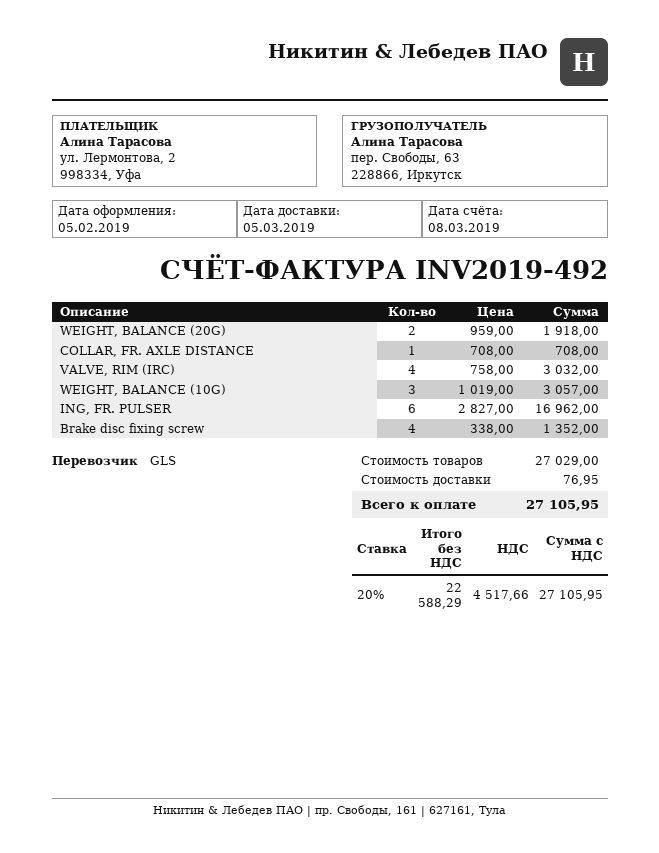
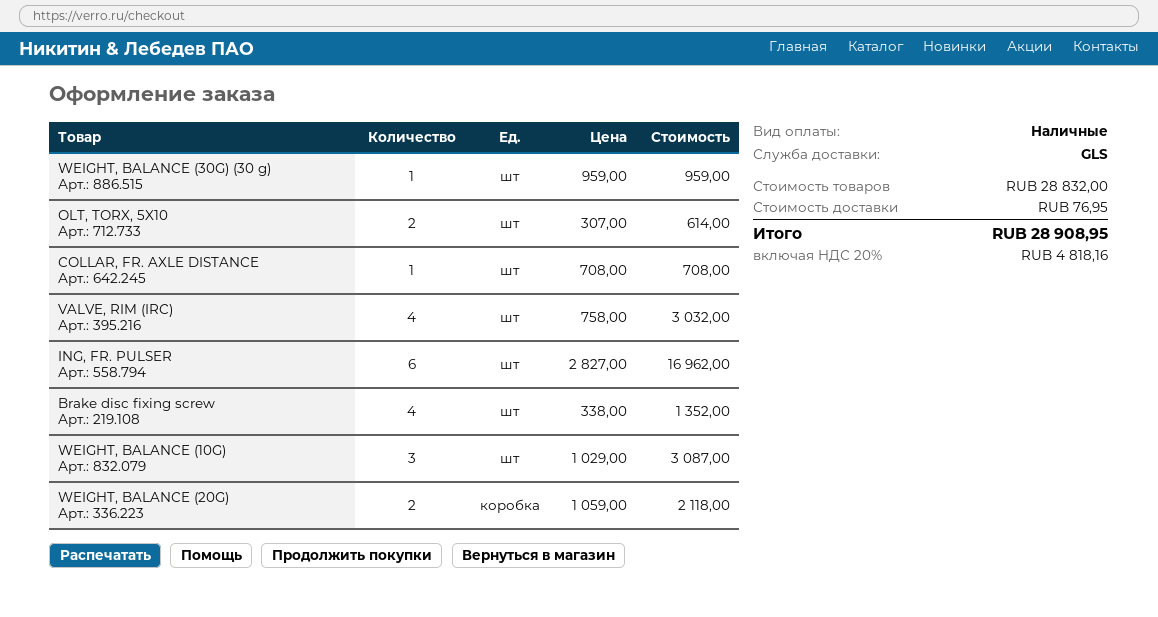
WEIGHT, BALANCE (20G): 2 x 959.00 = 1918.00 -> 2 x 1059.00 = 2118.00
WEIGHT, BALANCE (10G): 3 x 1019.00 = 3057.00 -> 3 x 1029.00 = 3087.00
WEIGHT, BALANCE (30G) (30 g): none -> 1 x 959.00 = 959.00
OLT, TORX, 5X10: none -> 2 x 307.00 = 614.00
subtotal: 27029.00 -> 28832.00
tax: 20% = 4517.66 -> 20% = 4818.16
total: 27105.95 -> 28908.95

